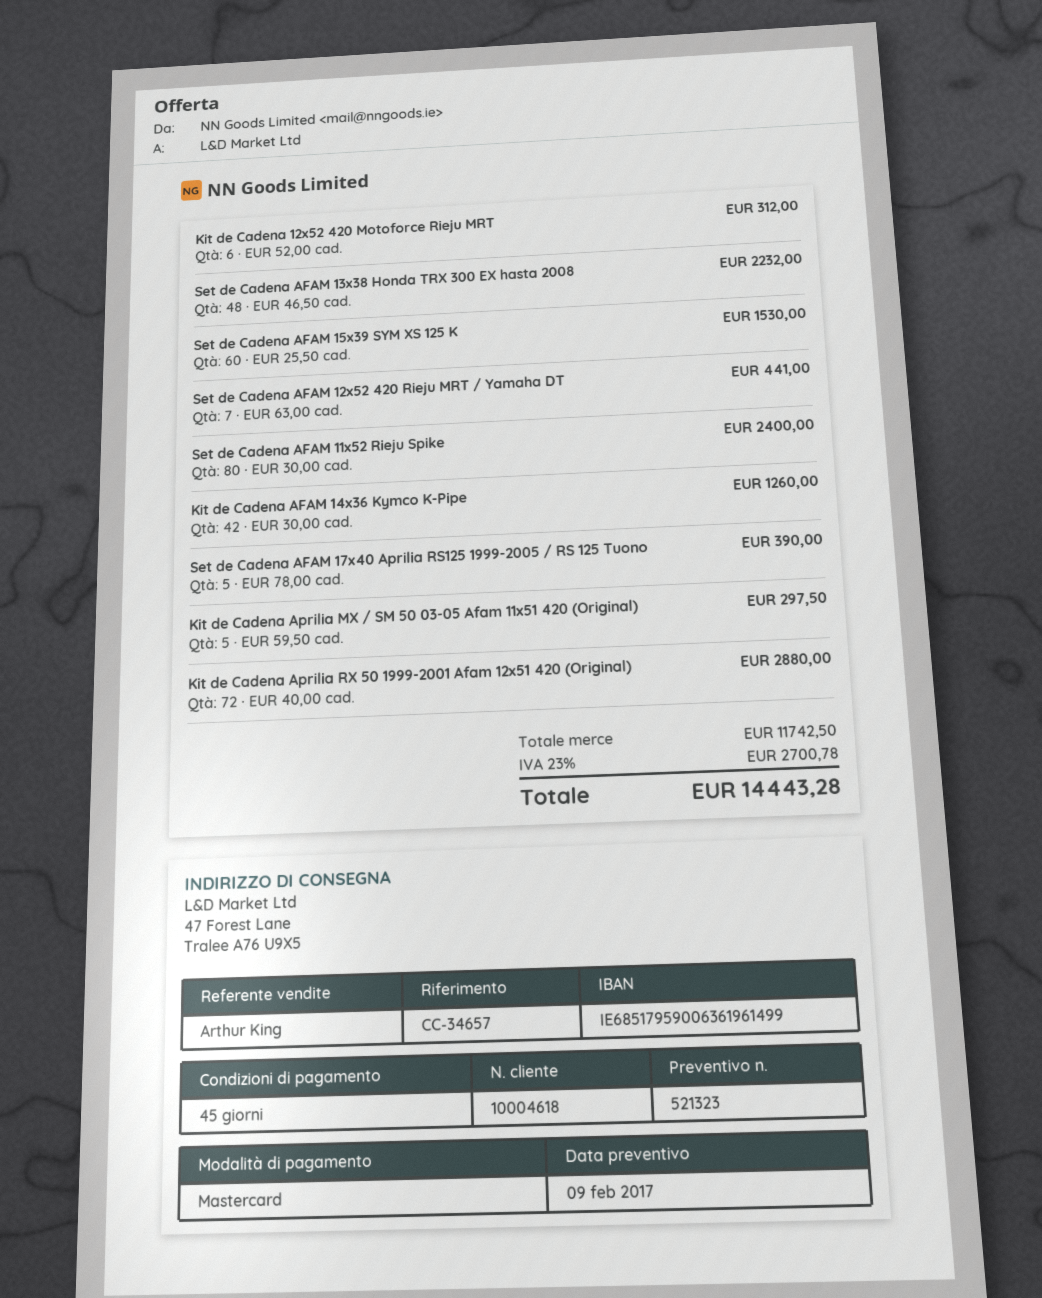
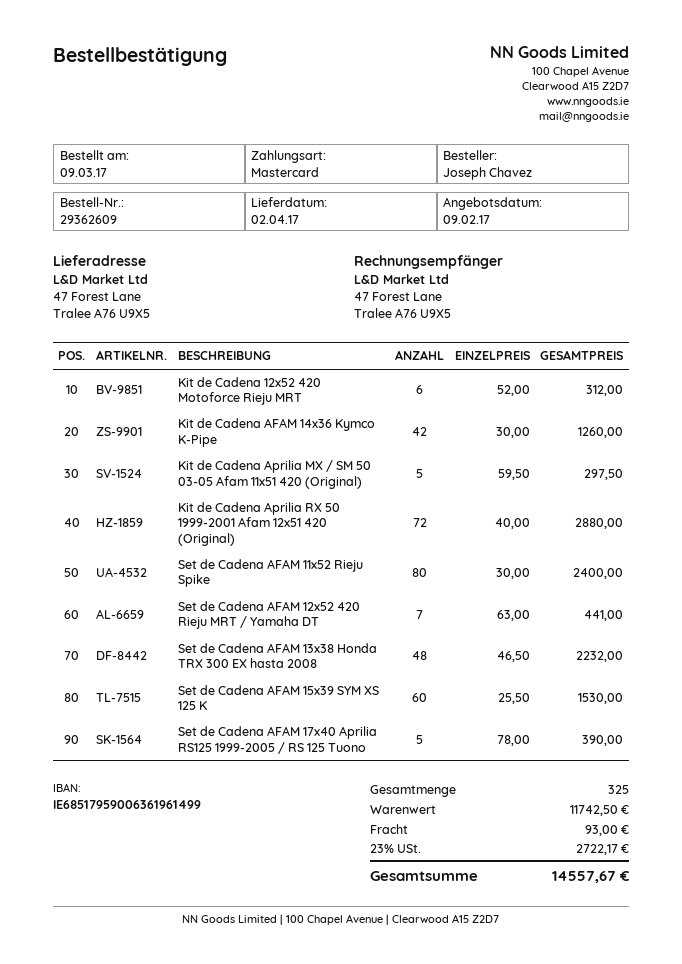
shipping: none -> 93.00
tax: 23% = 2700.78 -> 23% = 2722.17
total: 14443.28 -> 14557.67

